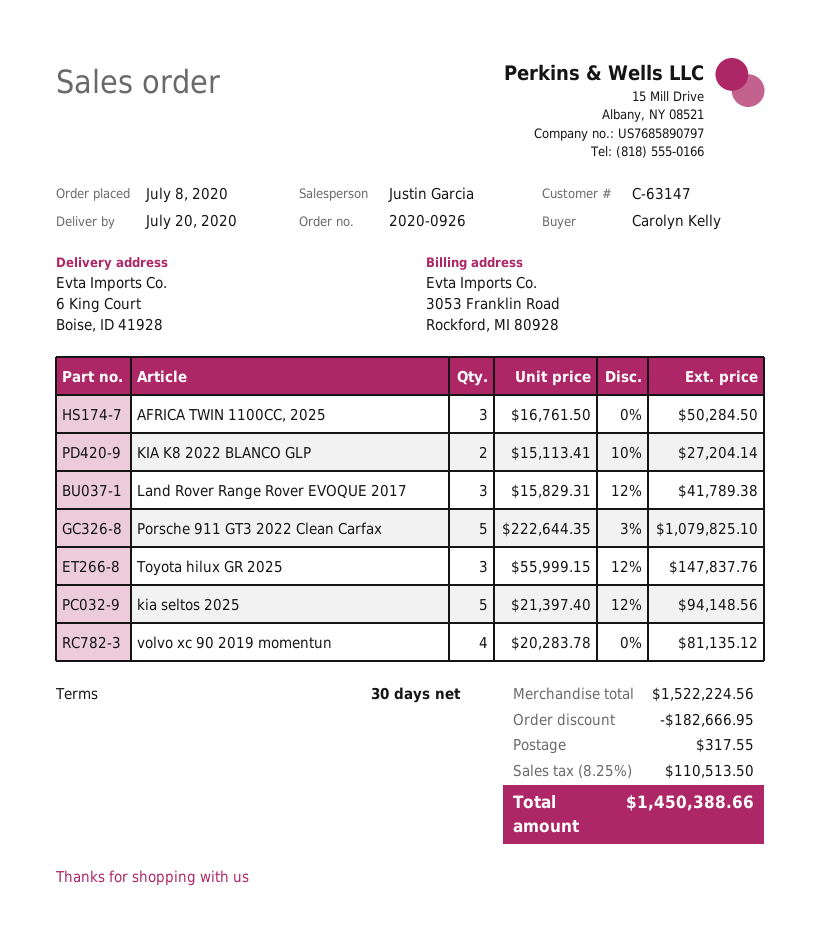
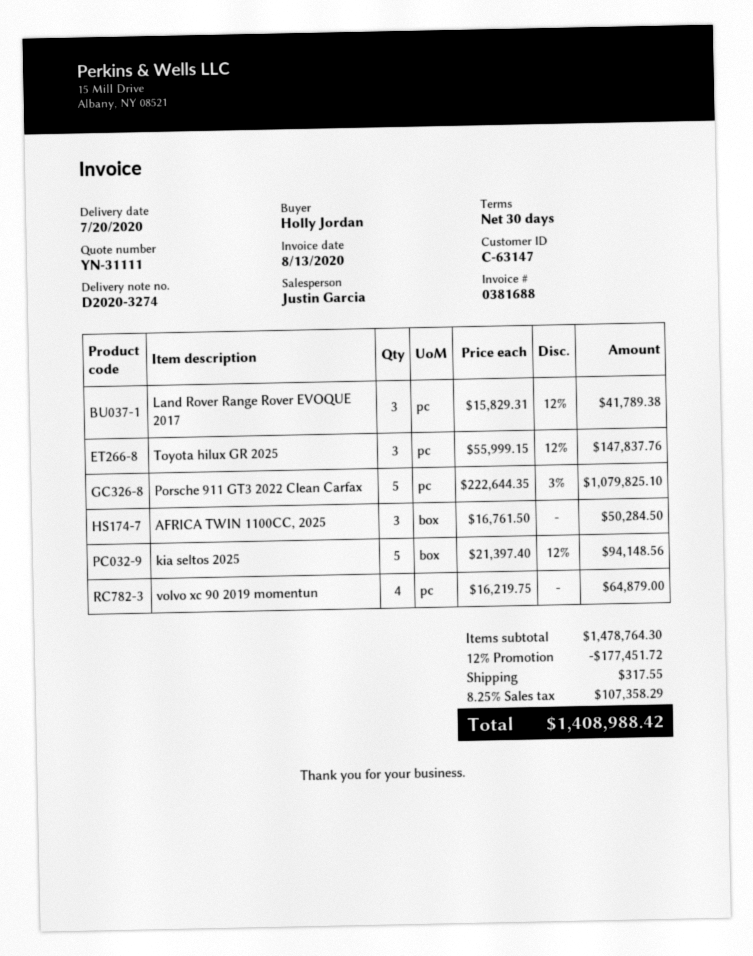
ordered by: Carolyn Kelly -> Holly Jordan
KIA K8 2022 BLANCO GLP: 2 x 15113.41 - 10% = 27204.14 -> none
volvo xc 90 2019 momentun: 4 x 20283.78 = 81135.12 -> 4 x 16219.75 = 64879.00
subtotal: 1522224.56 -> 1478764.30
discount: 182666.95 -> 177451.72
tax: 8.25% = 110513.50 -> 8.25% = 107358.29
total: 1450388.66 -> 1408988.42

